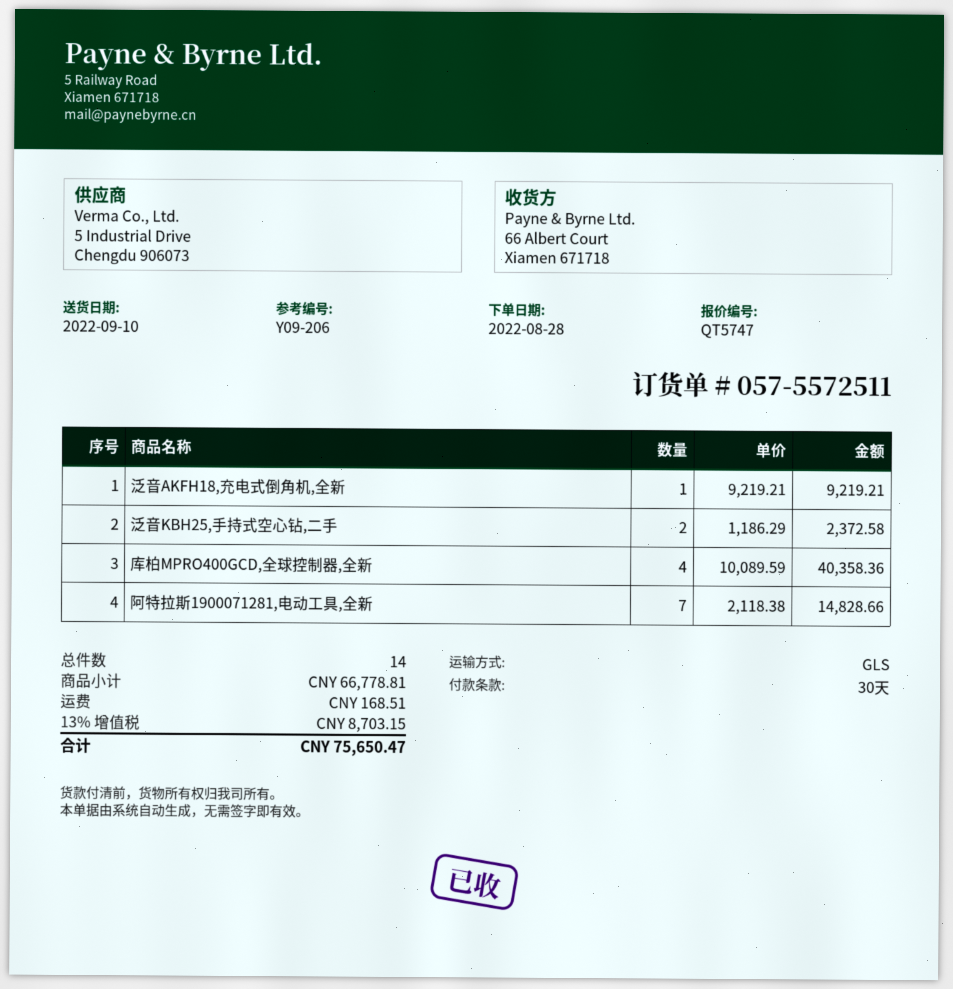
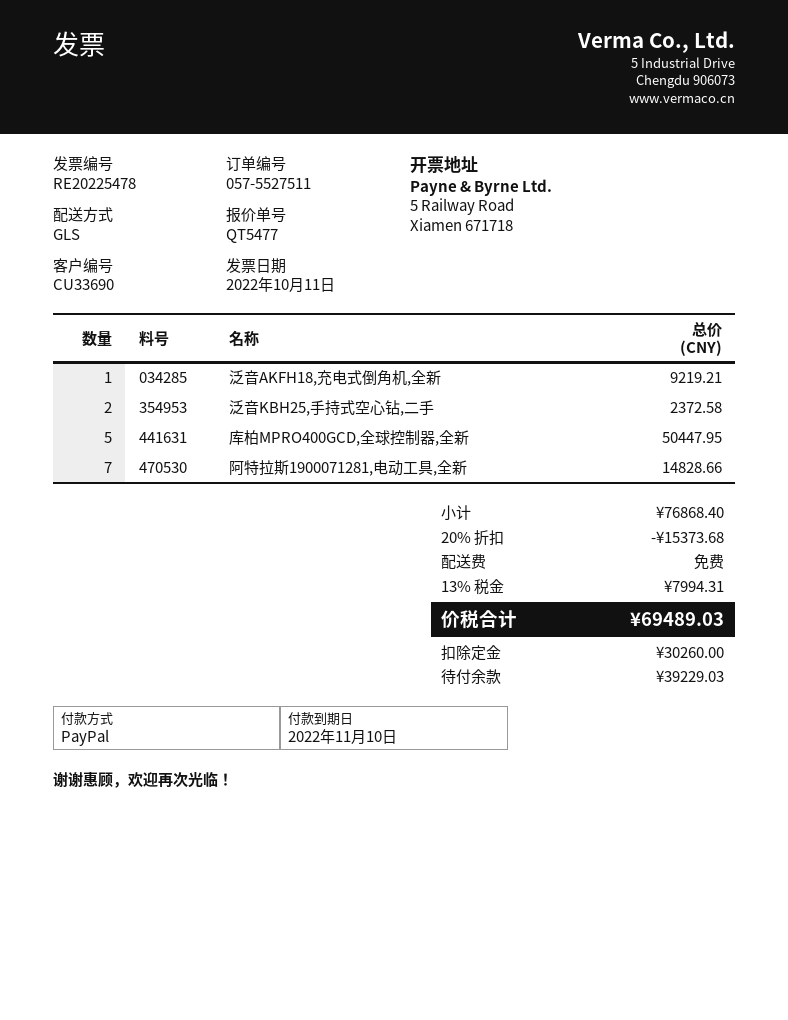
quote number: QT5747 -> QT5477
order number: 057-5572511 -> 057-5527511
库柏MPRO400GCD,全球控制器,全新: 4 for 40358.36 -> 5 for 50447.95
subtotal: 66778.81 -> 76868.40
discount: none -> 20% = 15373.68
shipping: 168.51 -> 0.00
tax: 13% = 8703.15 -> 13% = 7994.31
total: 75650.47 -> 69489.03

